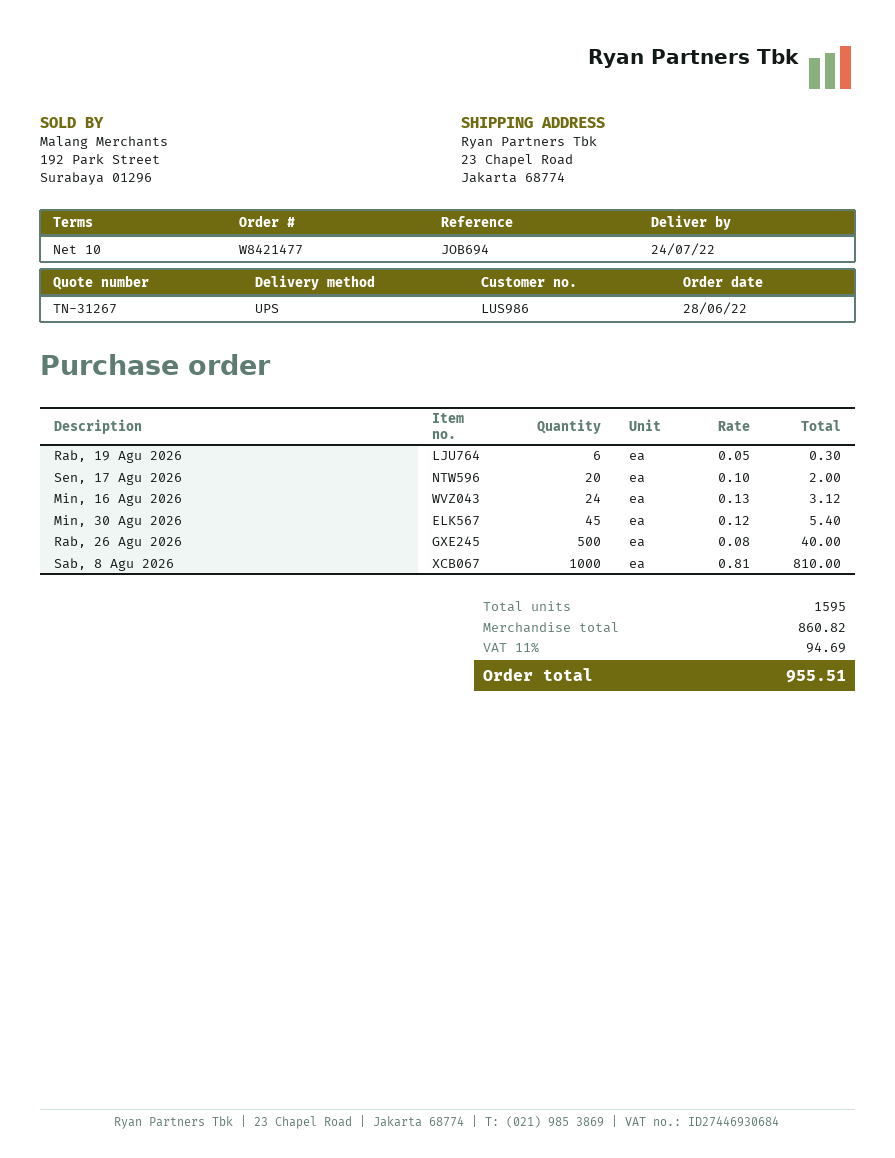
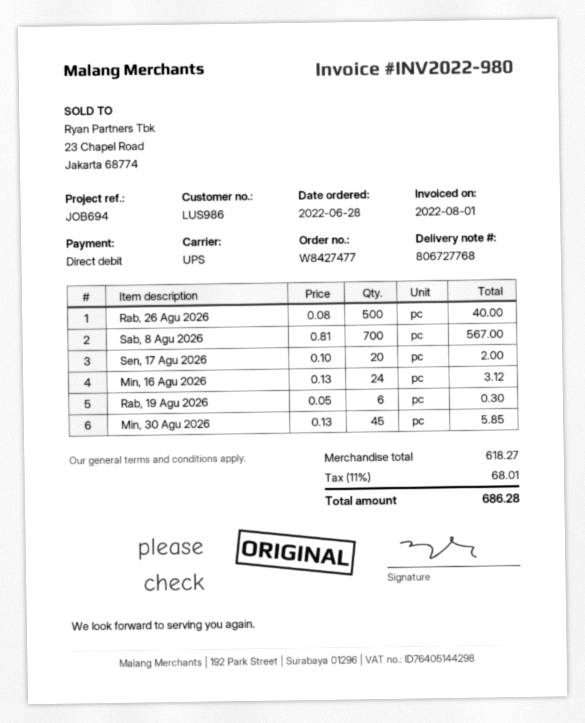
order number: W8421477 -> W8427477
Min, 30 Agu 2026: 45 x 0.12 = 5.40 -> 45 x 0.13 = 5.85
Sab, 8 Agu 2026: 1000 x 0.81 = 810.00 -> 700 x 0.81 = 567.00
subtotal: 860.82 -> 618.27
tax: 11% = 94.69 -> 11% = 68.01
total: 955.51 -> 686.28

